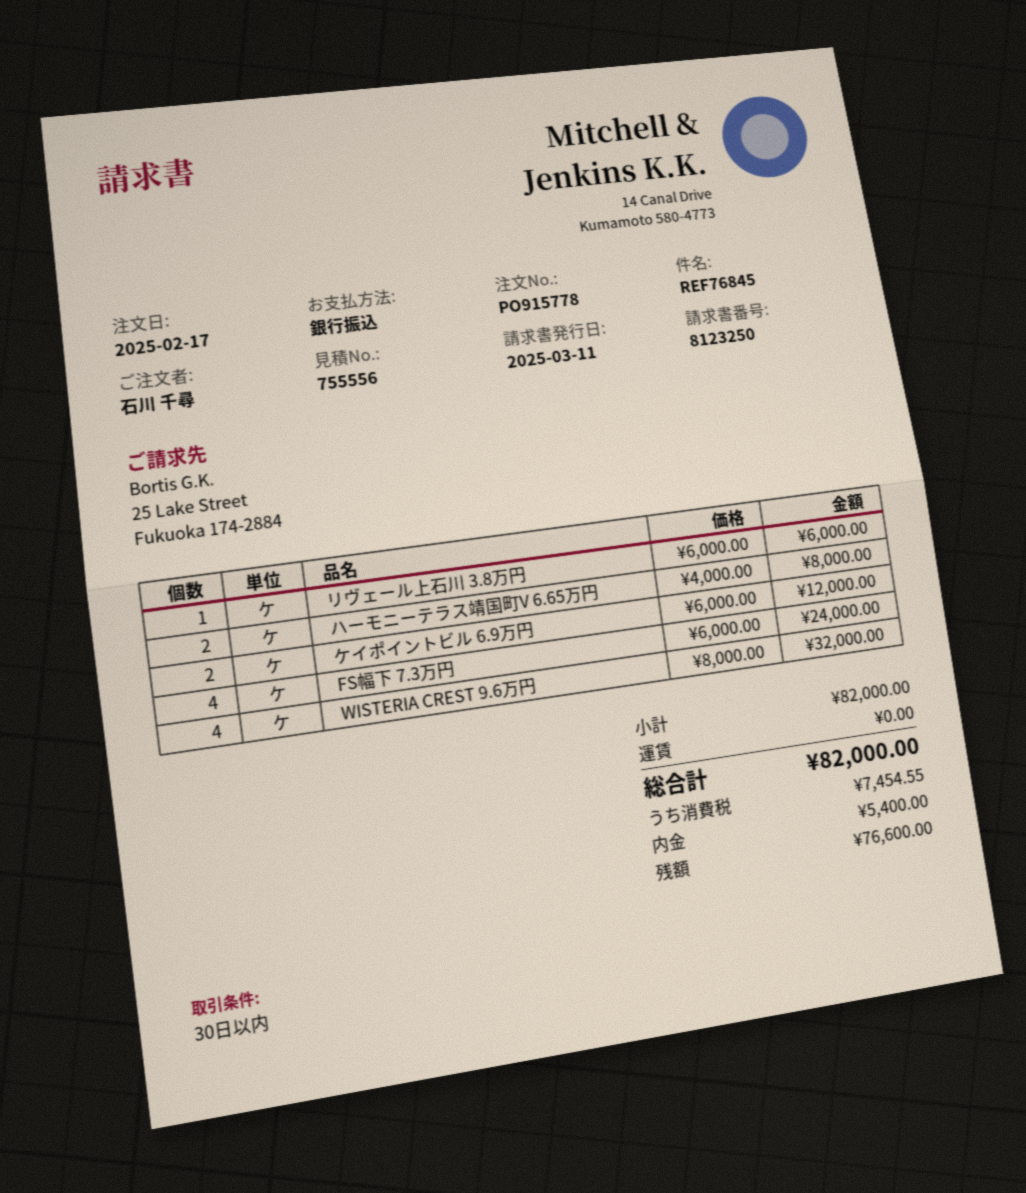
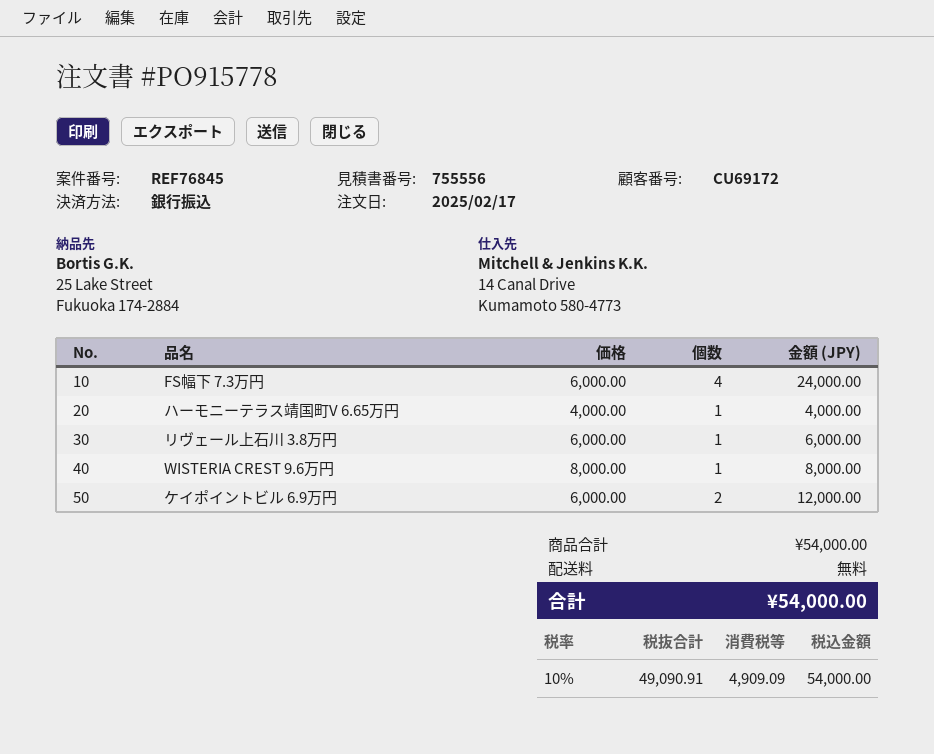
ハーモニーテラス靖国町V 6.65万円: 2 x 4000.00 = 8000.00 -> 1 x 4000.00 = 4000.00
WISTERIA CREST 9.6万円: 4 x 8000.00 = 32000.00 -> 1 x 8000.00 = 8000.00
subtotal: 82000.00 -> 54000.00
tax: 7454.55 -> 4909.09
total: 82000.00 -> 54000.00

